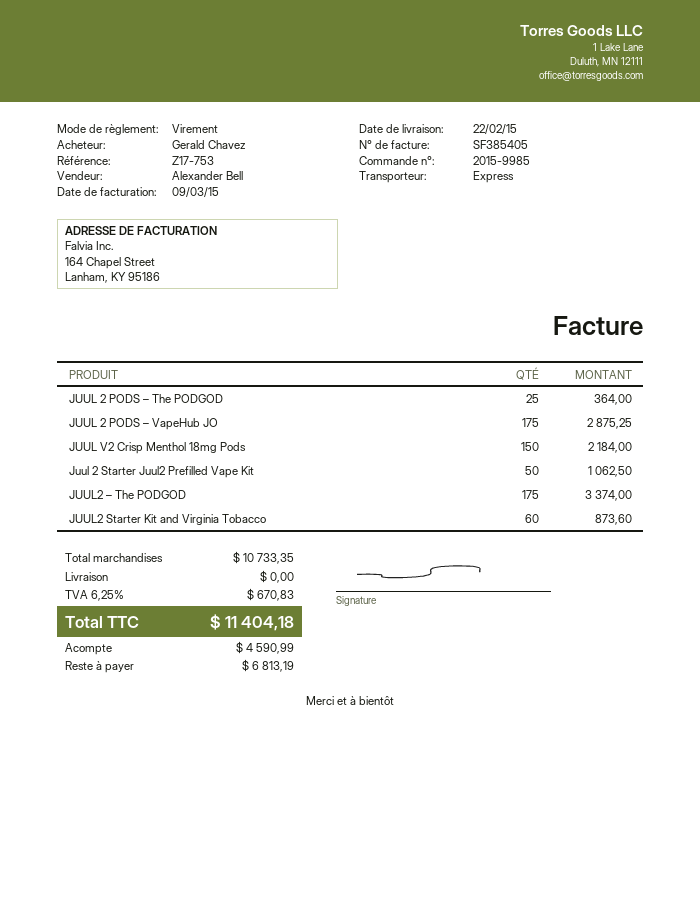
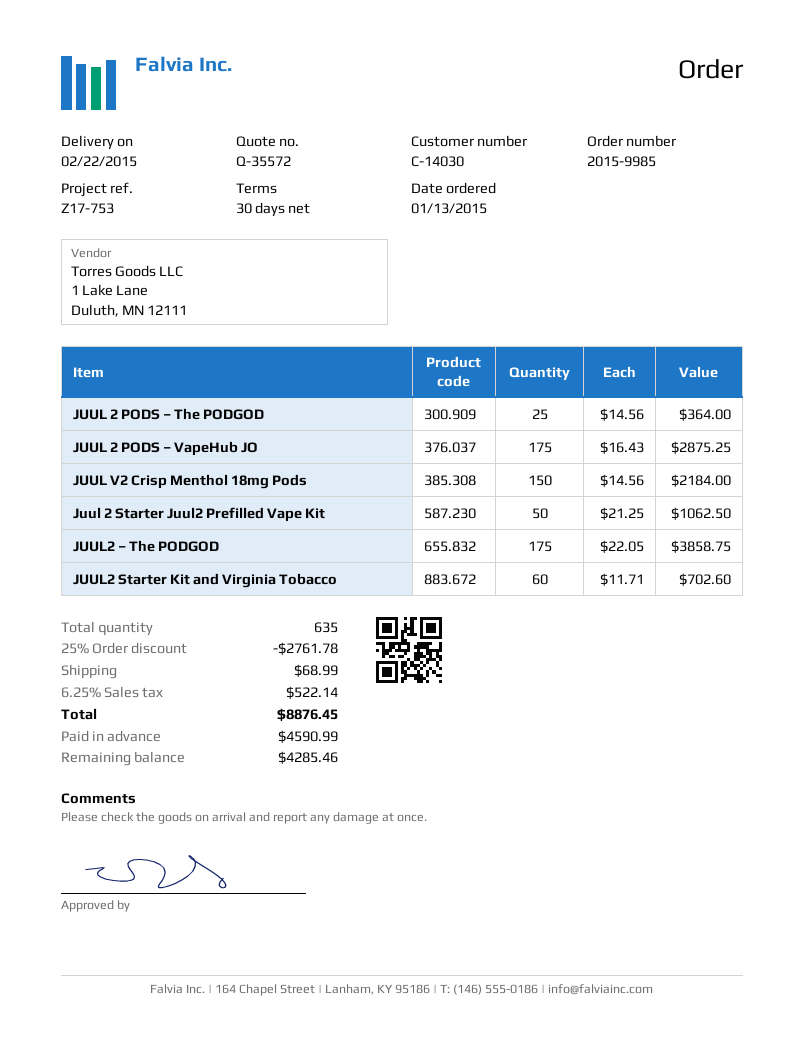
JUUL2 – The PODGOD: 175 for 3374.00 -> 175 for 3858.75
JUUL2 Starter Kit and Virginia Tobacco: 60 for 873.60 -> 60 for 702.60
discount: none -> 25% = 2761.78
shipping: 0.00 -> 68.99
tax: 6.25% = 670.83 -> 6.25% = 522.14
total: 11404.18 -> 8876.45
balance: 6813.19 -> 4285.46

